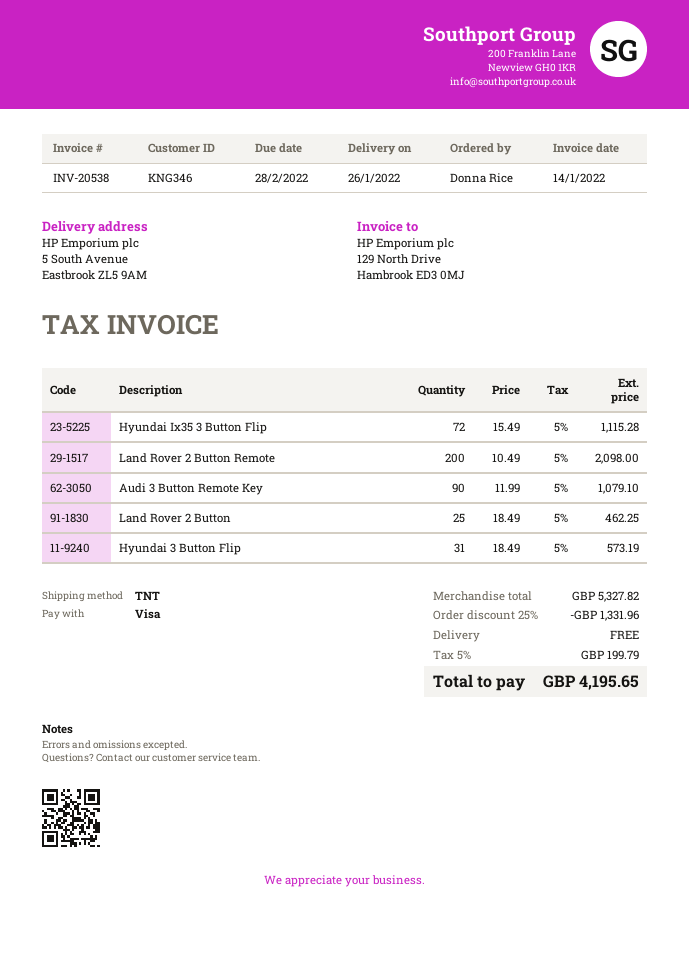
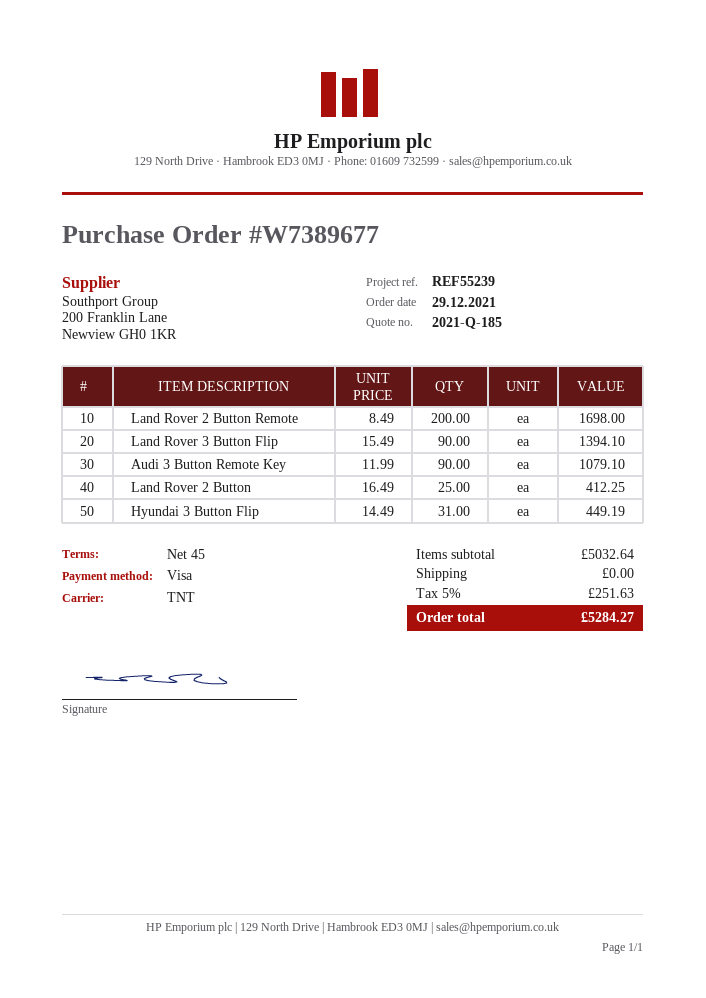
Hyundai Ix35 3 Button Flip: 72 x 15.49 = 1115.28 -> none
Land Rover 2 Button Remote: 200 x 10.49 = 2098.00 -> 200 x 8.49 = 1698.00
Land Rover 2 Button: 25 x 18.49 = 462.25 -> 25 x 16.49 = 412.25
Hyundai 3 Button Flip: 31 x 18.49 = 573.19 -> 31 x 14.49 = 449.19
Land Rover 3 Button Flip: none -> 90 x 15.49 = 1394.10
subtotal: 5327.82 -> 5032.64
discount: 25% = 1331.96 -> none
tax: 5% = 199.79 -> 5% = 251.63
total: 4195.65 -> 5284.27

